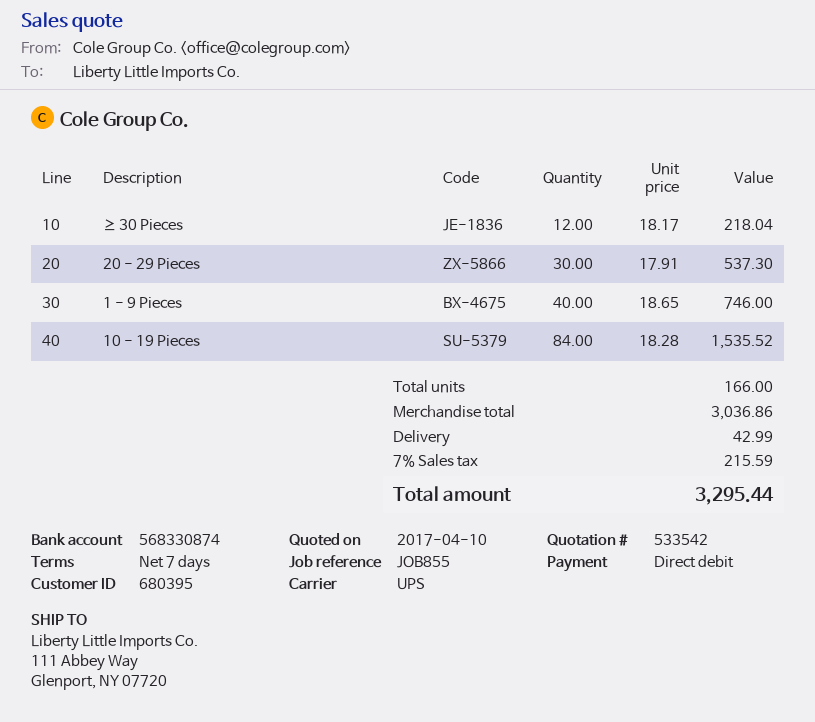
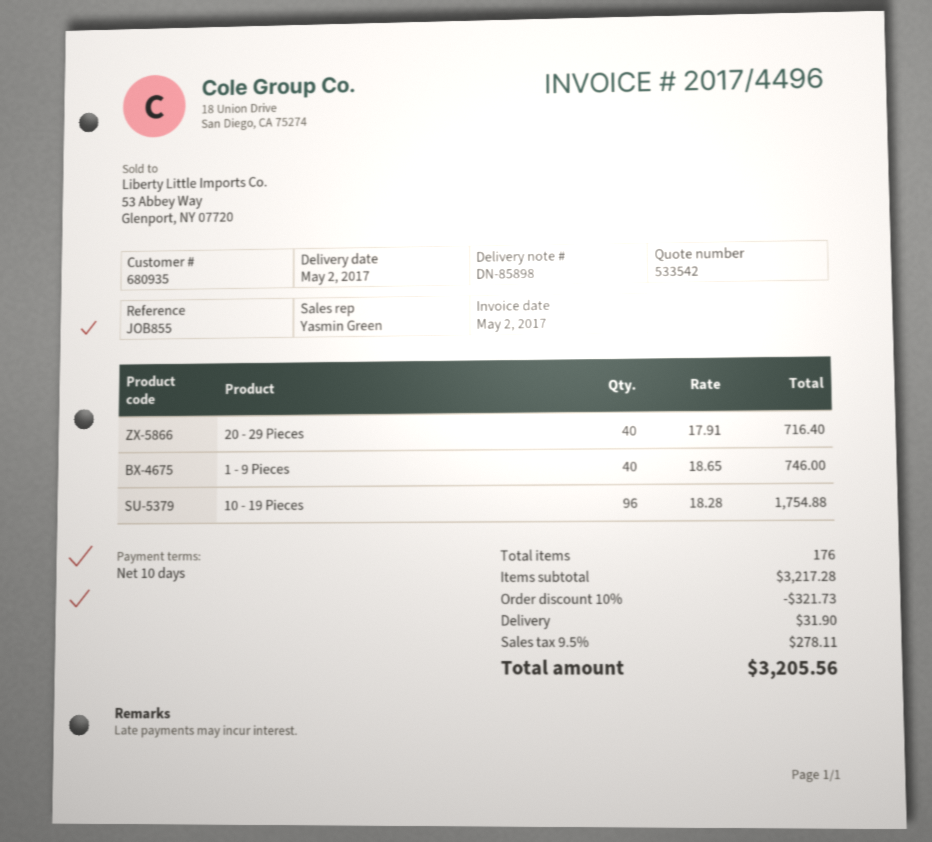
payment terms: 7 days -> 10 days
customer number: 680395 -> 680935
≥ 30 Pieces: 12 x 18.17 = 218.04 -> none
20 - 29 Pieces: 30 x 17.91 = 537.30 -> 40 x 17.91 = 716.40
10 - 19 Pieces: 84 x 18.28 = 1535.52 -> 96 x 18.28 = 1754.88
total quantity: 166 -> 176
subtotal: 3036.86 -> 3217.28
discount: none -> 10% = 321.73
shipping: 42.99 -> 31.90
tax: 7% = 215.59 -> 9.5% = 278.11
total: 3295.44 -> 3205.56

